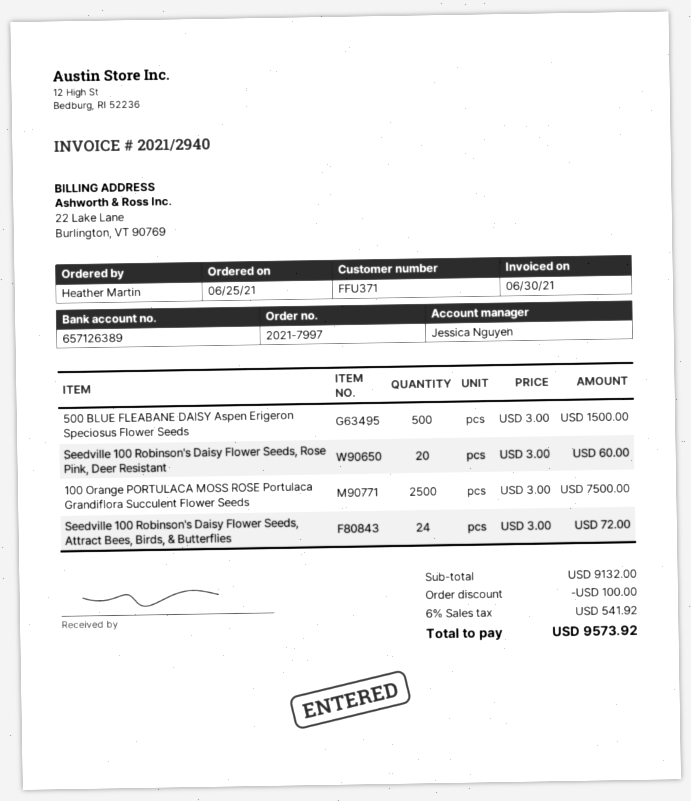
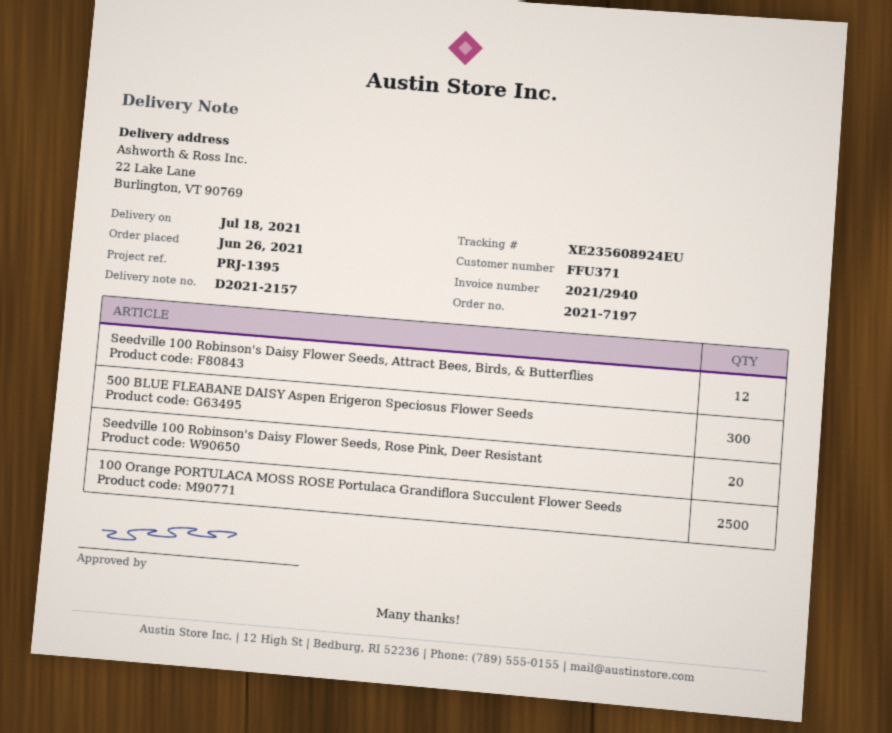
order number: 2021-7997 -> 2021-7197
order date: 2021-06-25 -> 2021-06-26
500 BLUE FLEABANE DAISY Aspen Erigeron Speciosus Flower Seeds: 500 -> 300
Seedville 100 Robinson's Daisy Flower Seeds, Attract Bees, Birds, & Butterflies: 24 -> 12

